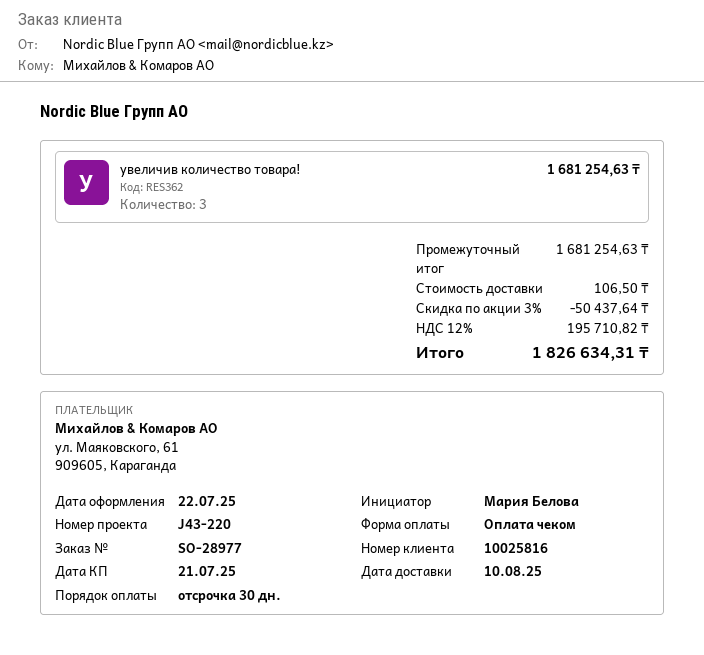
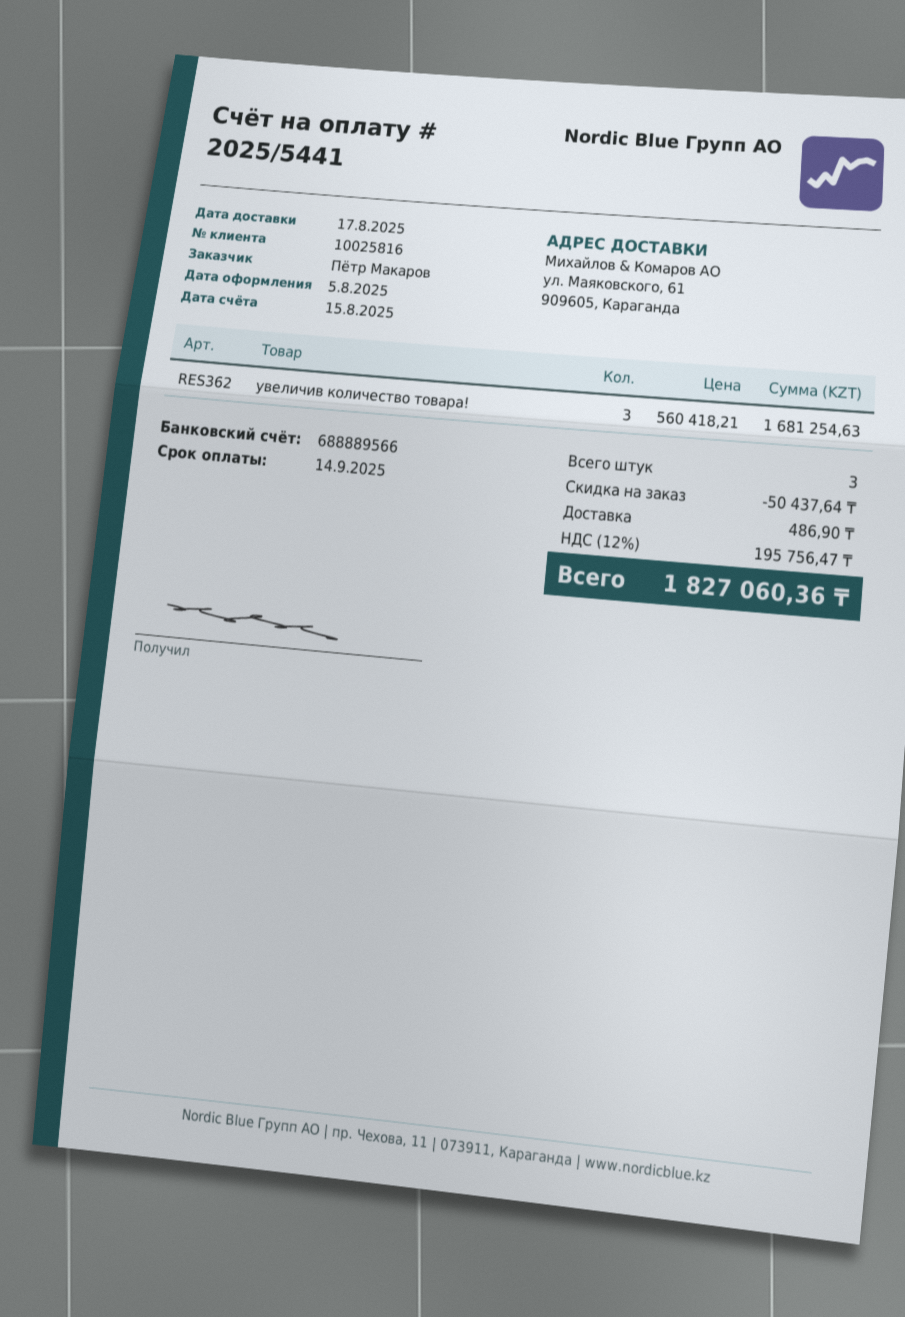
order date: 2025-07-22 -> 2025-08-05
delivery date: 2025-08-10 -> 2025-08-17
ordered by: Мария Белова -> Пётр Макаров
shipping: 106.50 -> 486.90
tax: 12% = 195710.82 -> 12% = 195756.47
total: 1826634.31 -> 1827060.36

